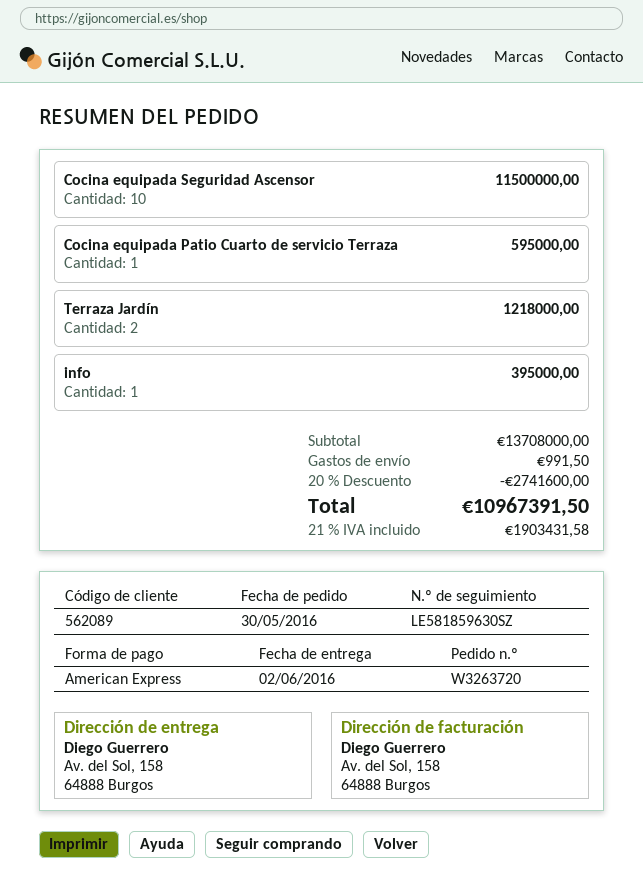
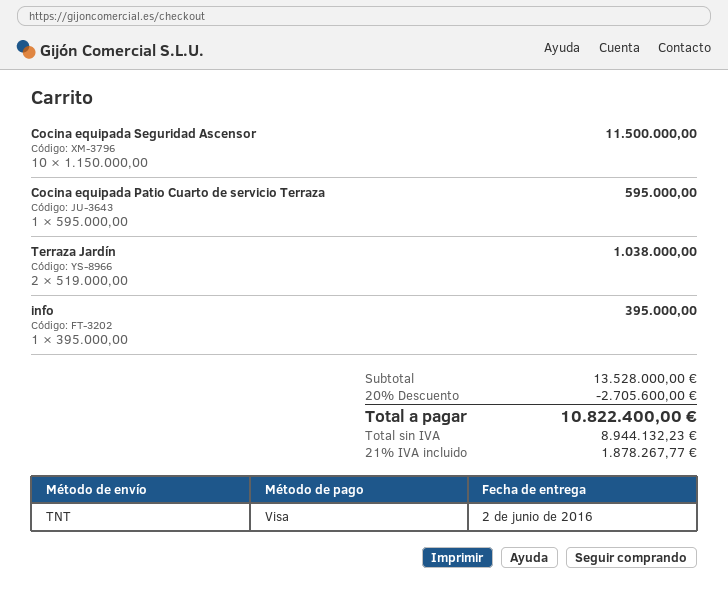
payment method: American Express -> Visa
Terraza Jardín: 2 for 1218000.00 -> 2 for 1038000.00
subtotal: 13708000.00 -> 13528000.00
discount: 20% = 2741600.00 -> 20% = 2705600.00
shipping: 991.50 -> none
tax: 21% = 1903431.58 -> 21% = 1878267.77
total: 10967391.50 -> 10822400.00

